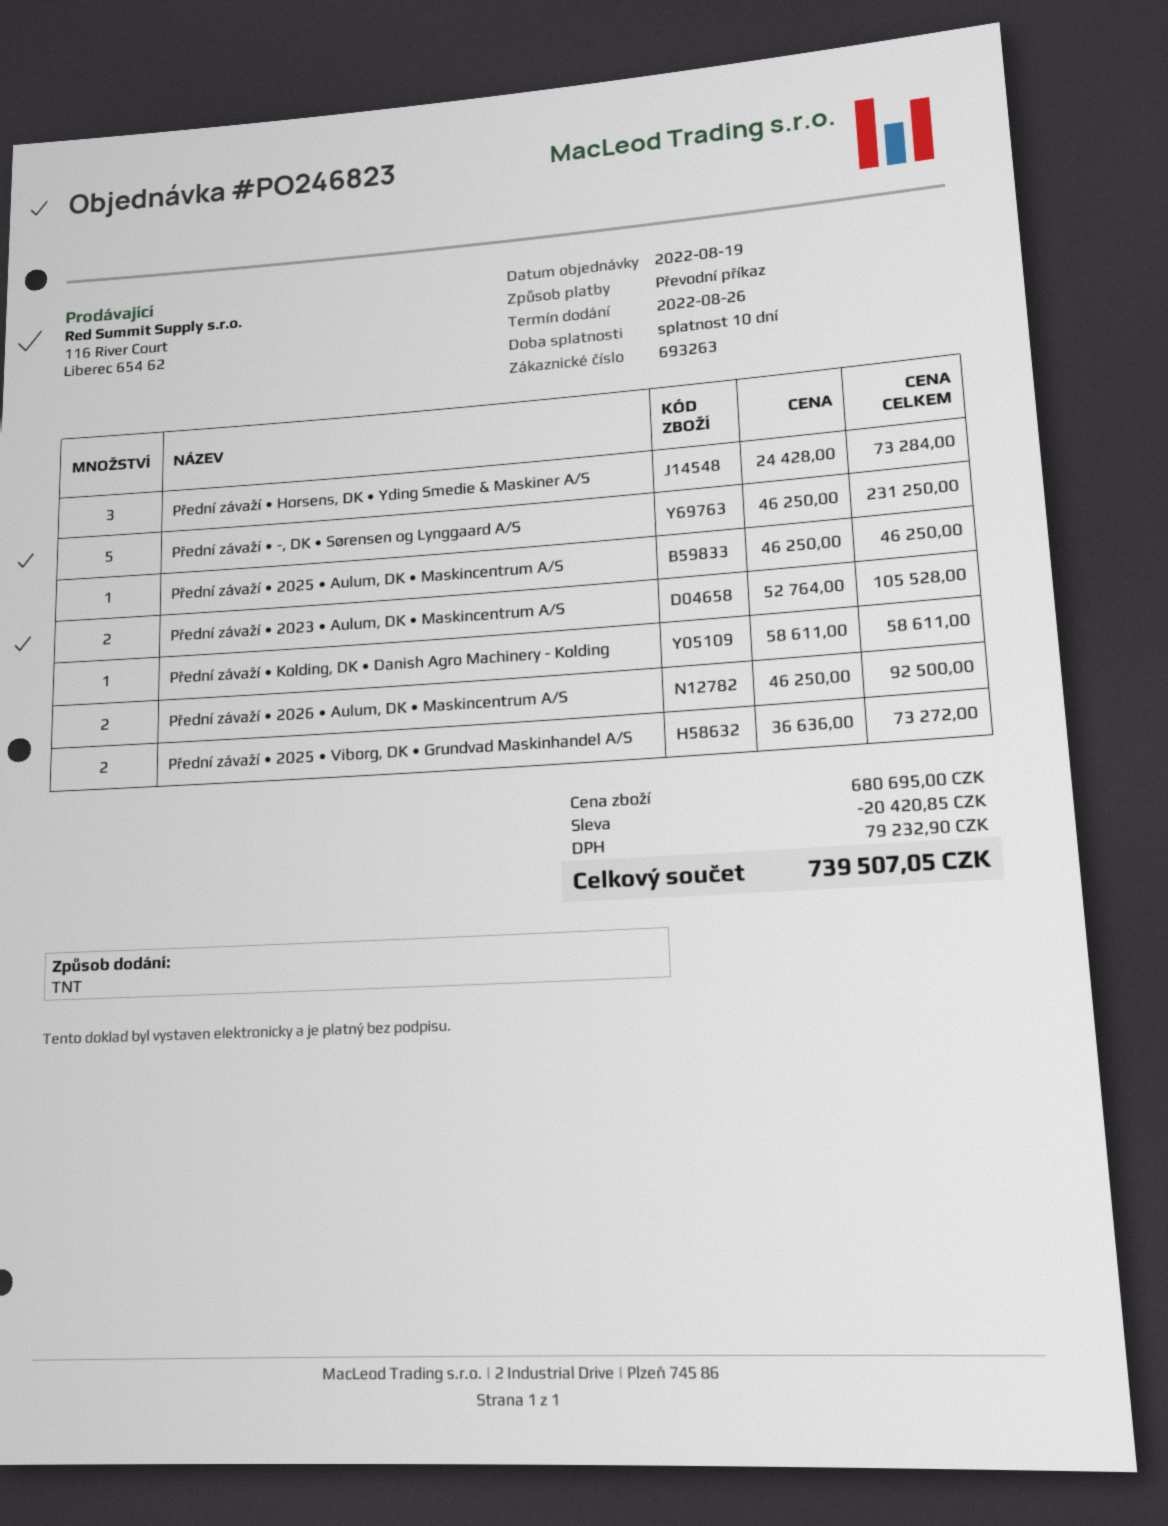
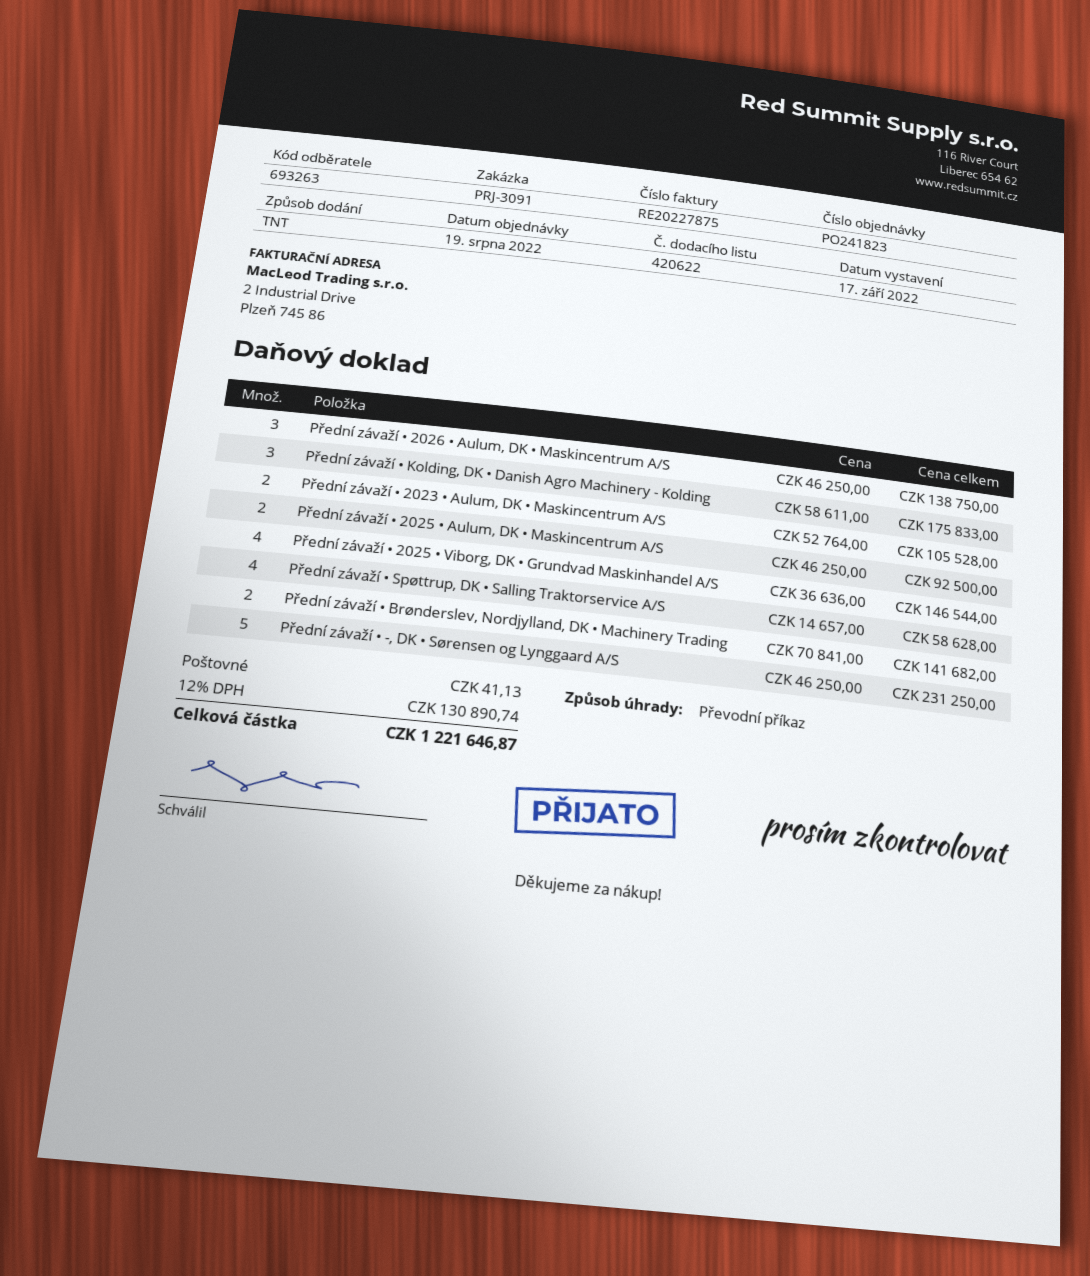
order number: PO246823 -> PO241823
Přední závaží • Horsens, DK • Yding Smedie & Maskiner A/S: 3 x 24428.00 = 73284.00 -> none
Přední závaží • 2025 • Aulum, DK • Maskincentrum A/S: 1 x 46250.00 = 46250.00 -> 2 x 46250.00 = 92500.00
Přední závaží • Kolding, DK • Danish Agro Machinery - Kolding: 1 x 58611.00 = 58611.00 -> 3 x 58611.00 = 175833.00
Přední závaží • 2026 • Aulum, DK • Maskincentrum A/S: 2 x 46250.00 = 92500.00 -> 3 x 46250.00 = 138750.00
Přední závaží • 2025 • Viborg, DK • Grundvad Maskinhandel A/S: 2 x 36636.00 = 73272.00 -> 4 x 36636.00 = 146544.00
Přední závaží • Spøttrup, DK • Salling Traktorservice A/S: none -> 4 x 14657.00 = 58628.00
Přední závaží • Brønderslev, Nordjylland, DK • Machinery Trading: none -> 2 x 70841.00 = 141682.00
discount: 20420.85 -> none
shipping: none -> 41.13
tax: 79232.90 -> 130890.74
total: 739507.05 -> 1221646.87

